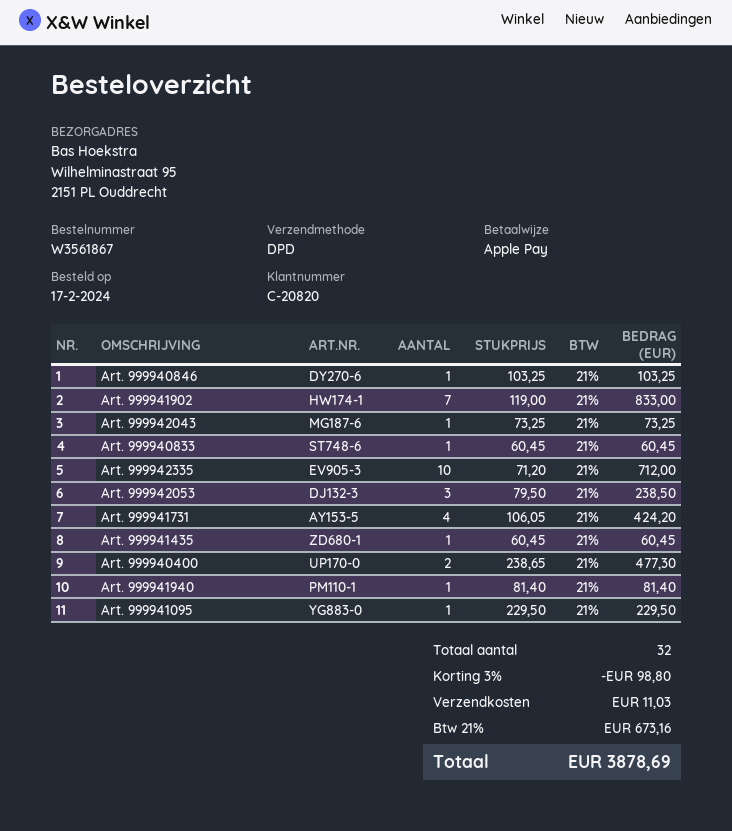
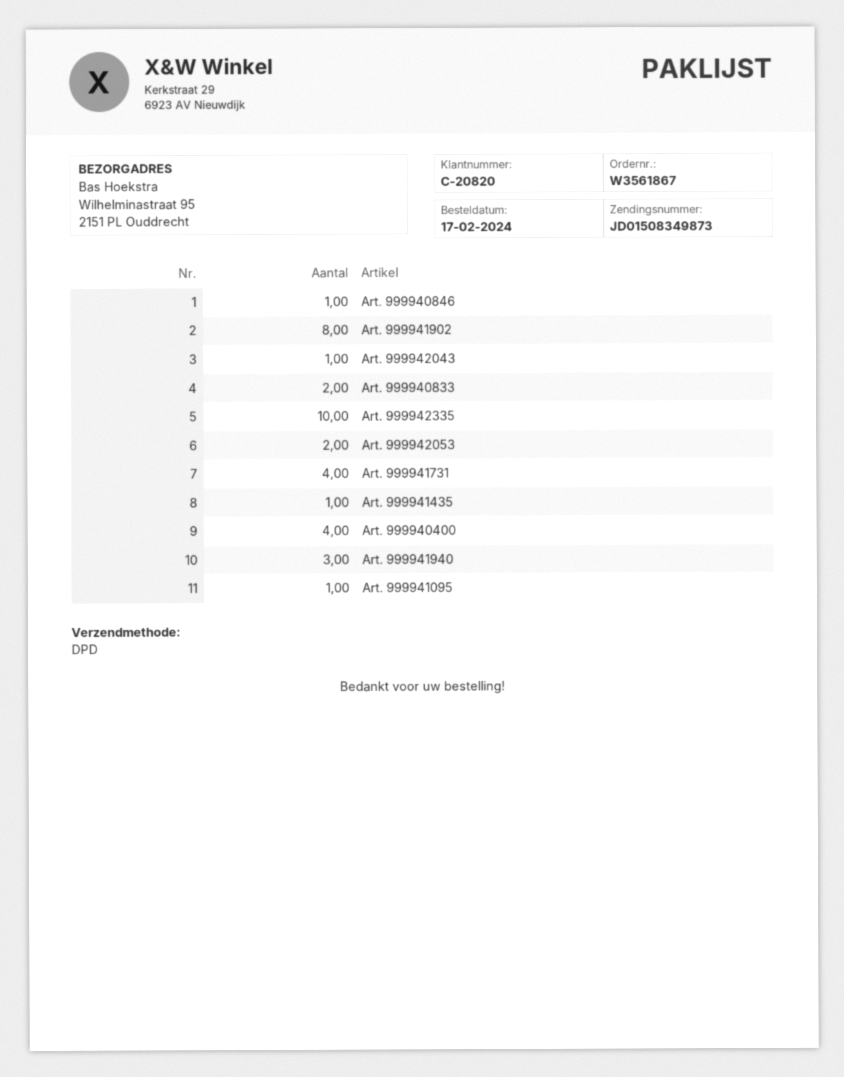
Art. 999941902: 7 -> 8
Art. 999940833: 1 -> 2
Art. 999942053: 3 -> 2
Art. 999940400: 2 -> 4
Art. 999941940: 1 -> 3

